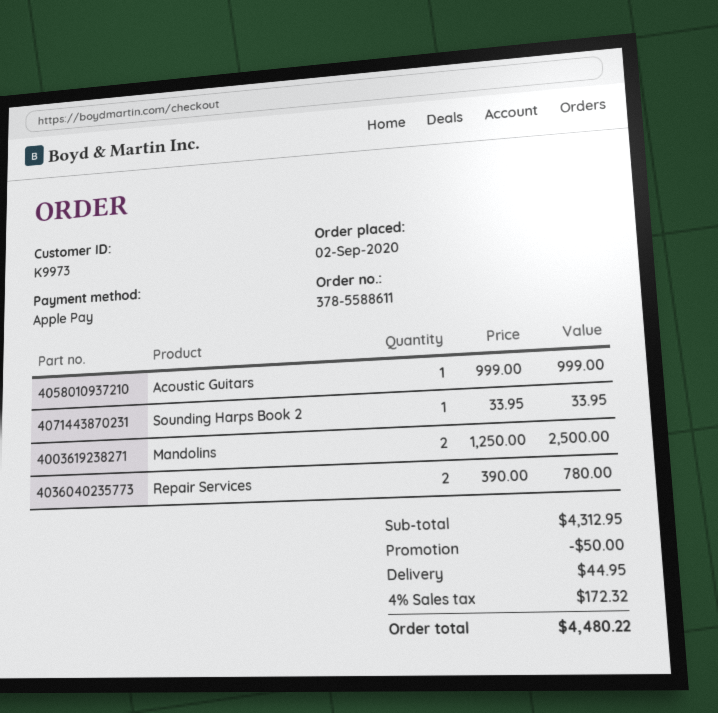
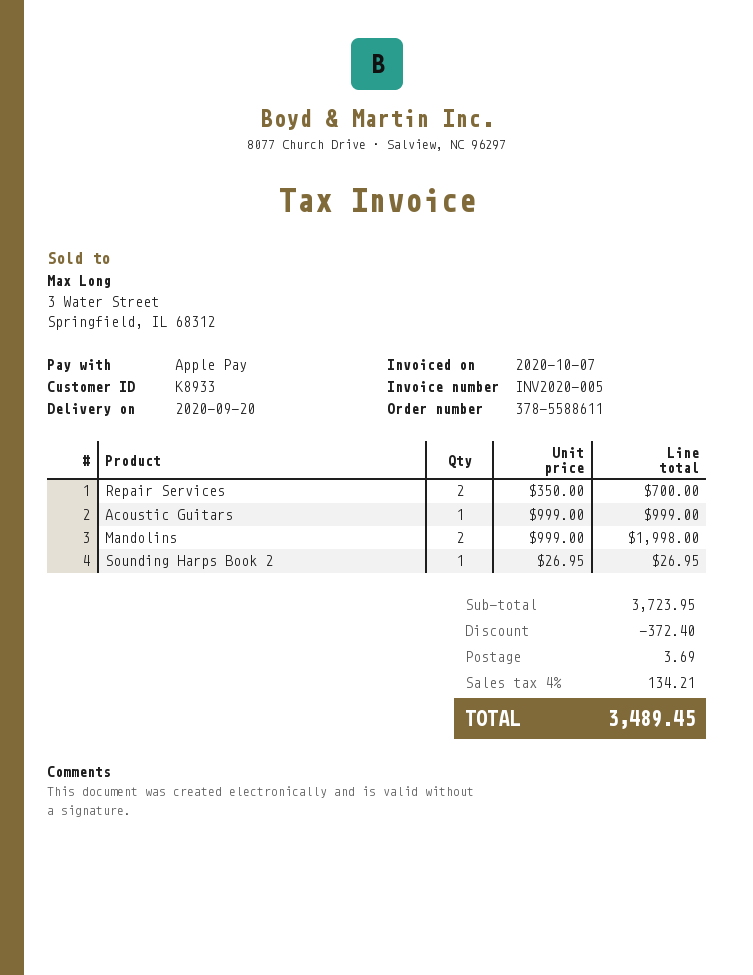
customer number: K9973 -> K8933
Sounding Harps Book 2: 1 x 33.95 = 33.95 -> 1 x 26.95 = 26.95
Mandolins: 2 x 1250.00 = 2500.00 -> 2 x 999.00 = 1998.00
Repair Services: 2 x 390.00 = 780.00 -> 2 x 350.00 = 700.00
subtotal: 4312.95 -> 3723.95
discount: 50.00 -> 372.40
shipping: 44.95 -> 3.69
tax: 4% = 172.32 -> 4% = 134.21
total: 4480.22 -> 3489.45

